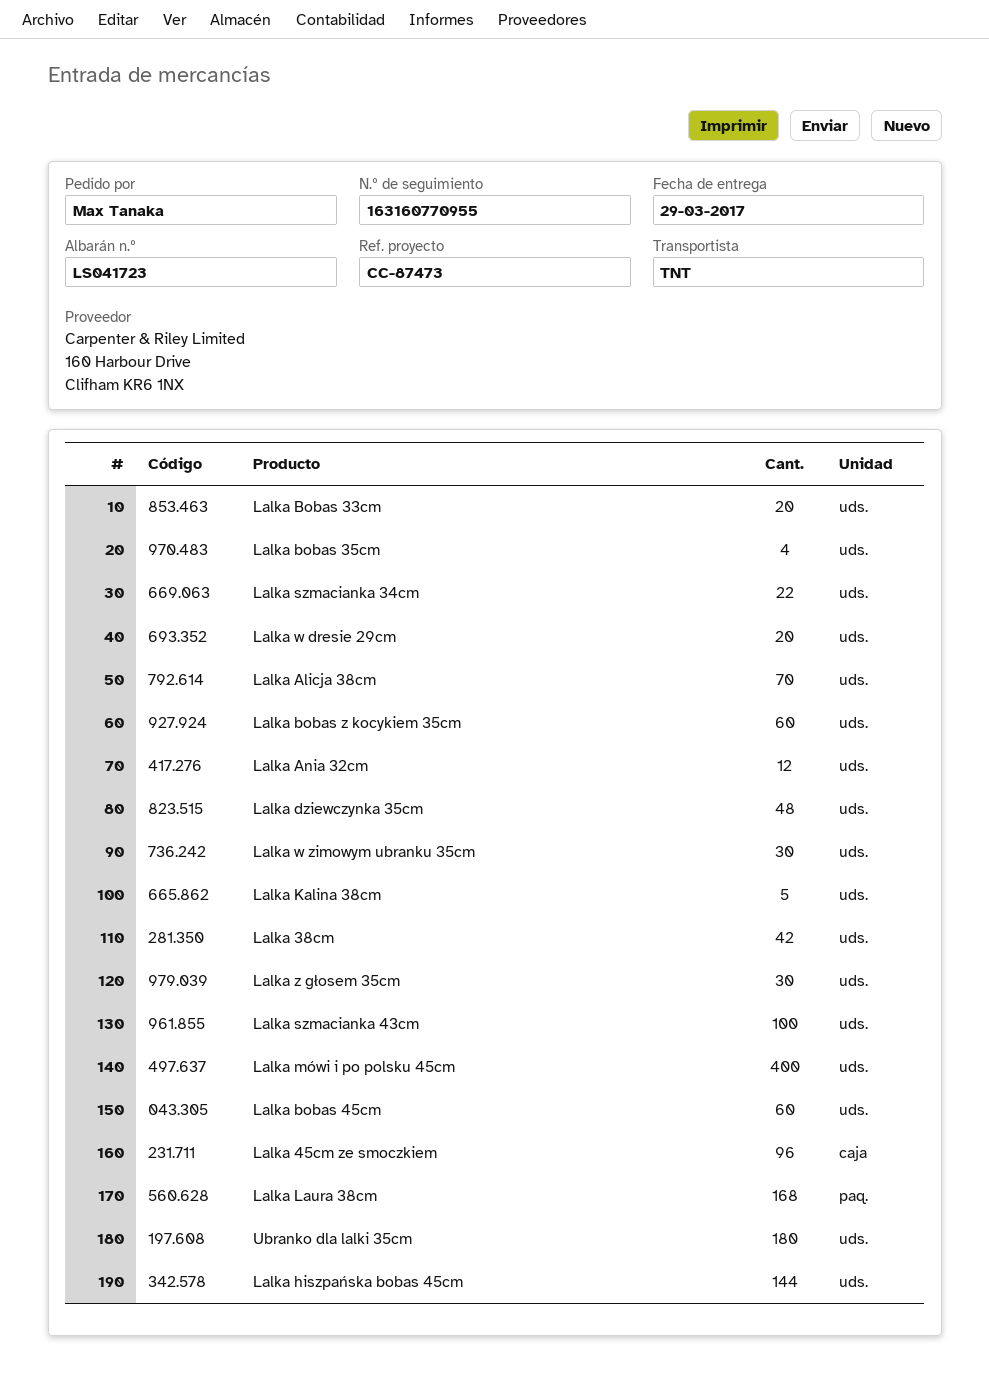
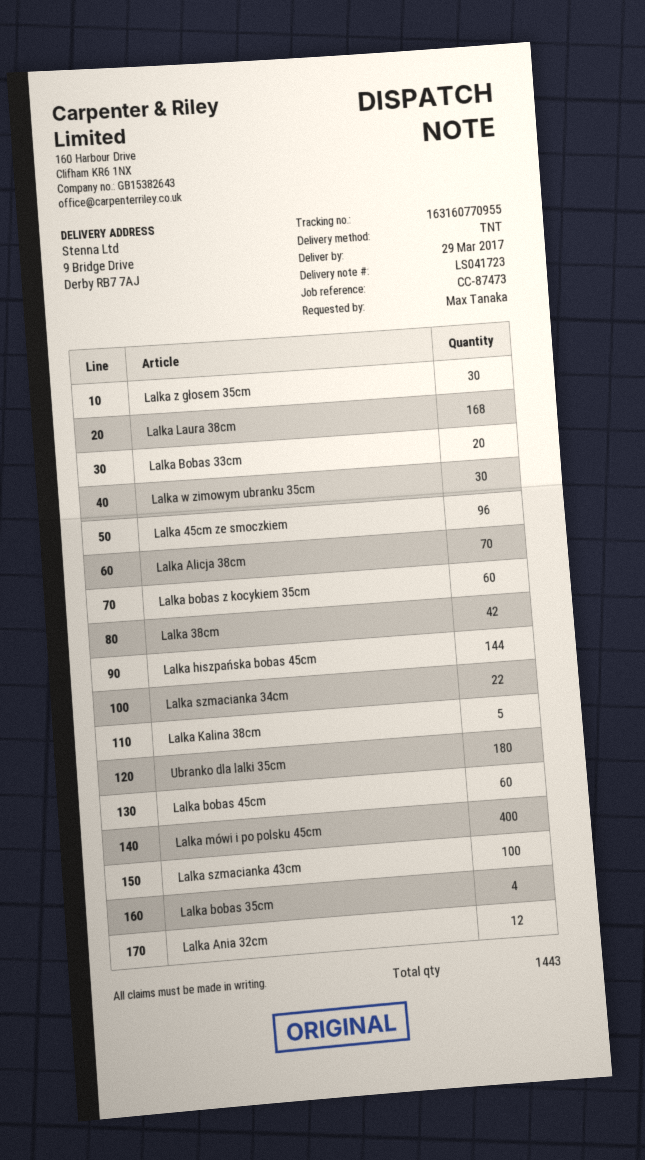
Lalka w dresie 29cm: 20 -> none
Lalka dziewczynka 35cm: 48 -> none

